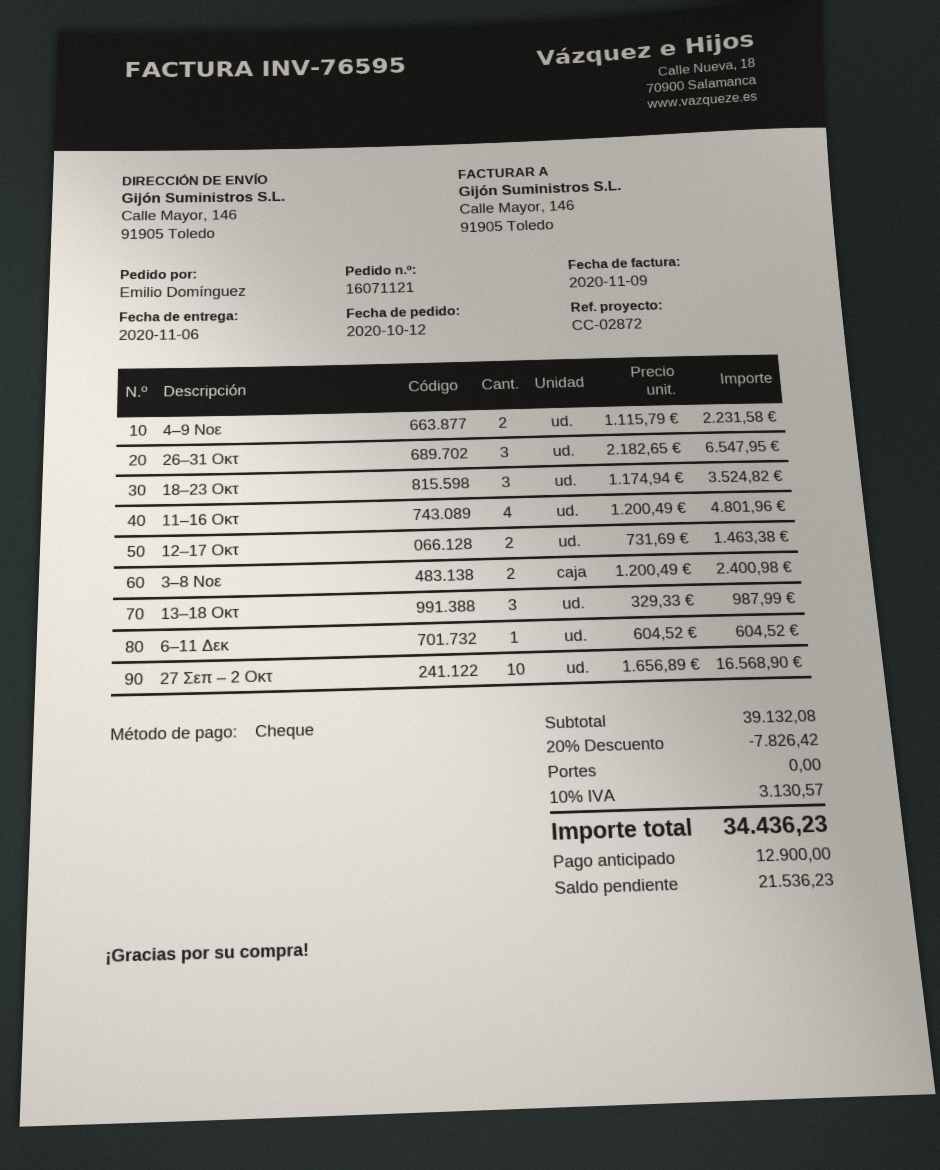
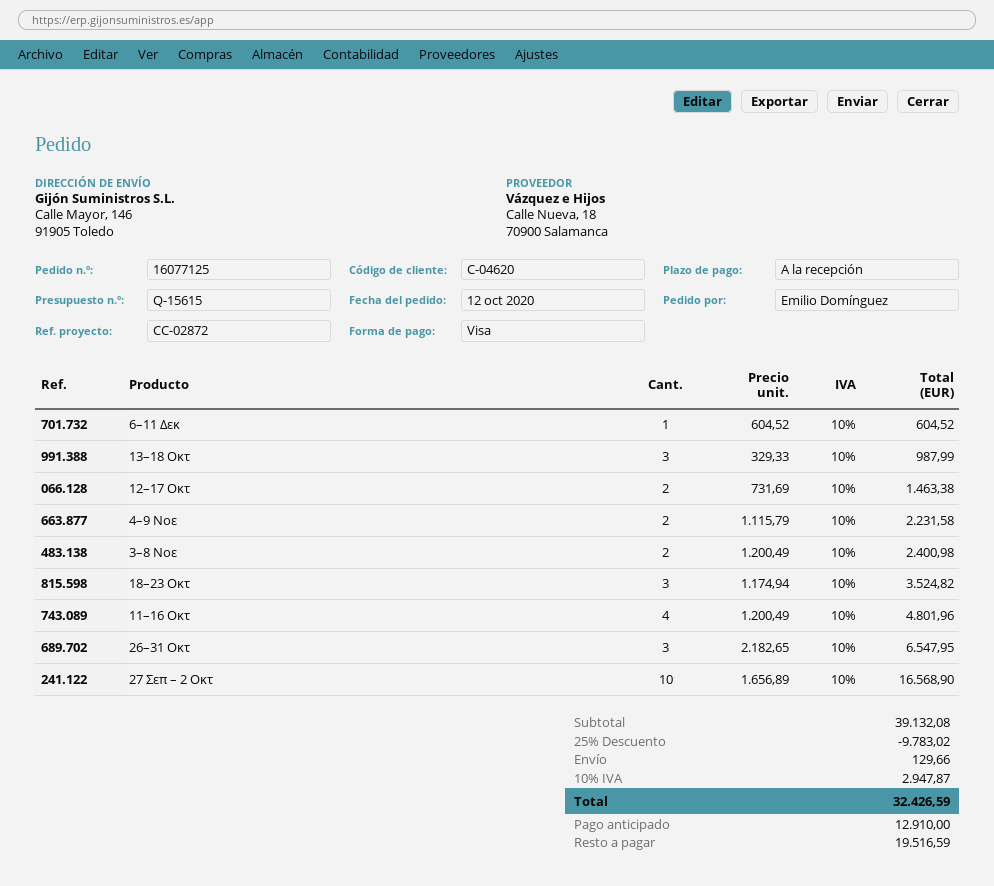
order number: 16071121 -> 16077125
payment method: cheque -> Visa
discount: 20% = 7826.42 -> 25% = 9783.02
shipping: 0.00 -> 129.66
tax: 10% = 3130.57 -> 10% = 2947.87
total: 34436.23 -> 32426.59
deposit: 12900.00 -> 12910.00
balance: 21536.23 -> 19516.59

